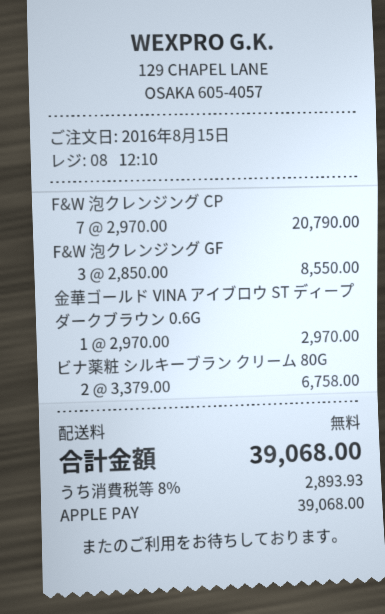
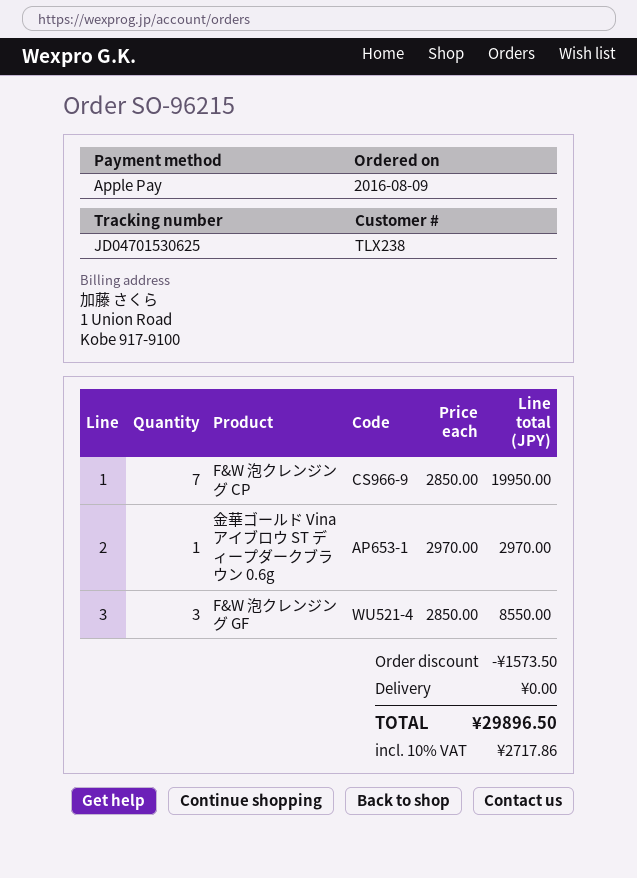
order date: 2016-08-15 -> 2016-08-09
F&W 泡クレンジング CP: 7 x 2970.00 = 20790.00 -> 7 x 2850.00 = 19950.00
ビナ薬粧 シルキーブラン クリーム 80G: 2 x 3379.00 = 6758.00 -> none
discount: none -> 1573.50
tax: 8% = 2893.93 -> 10% = 2717.86
total: 39068.00 -> 29896.50

